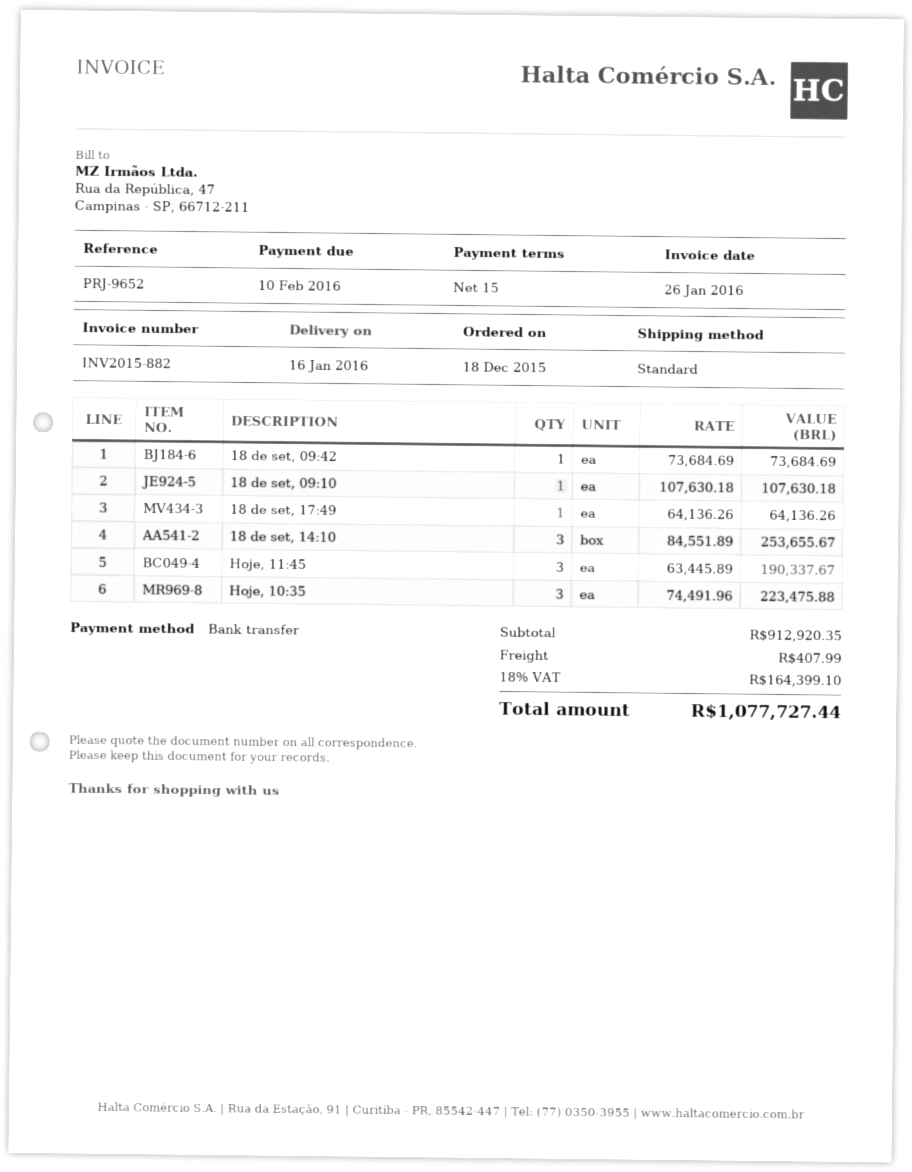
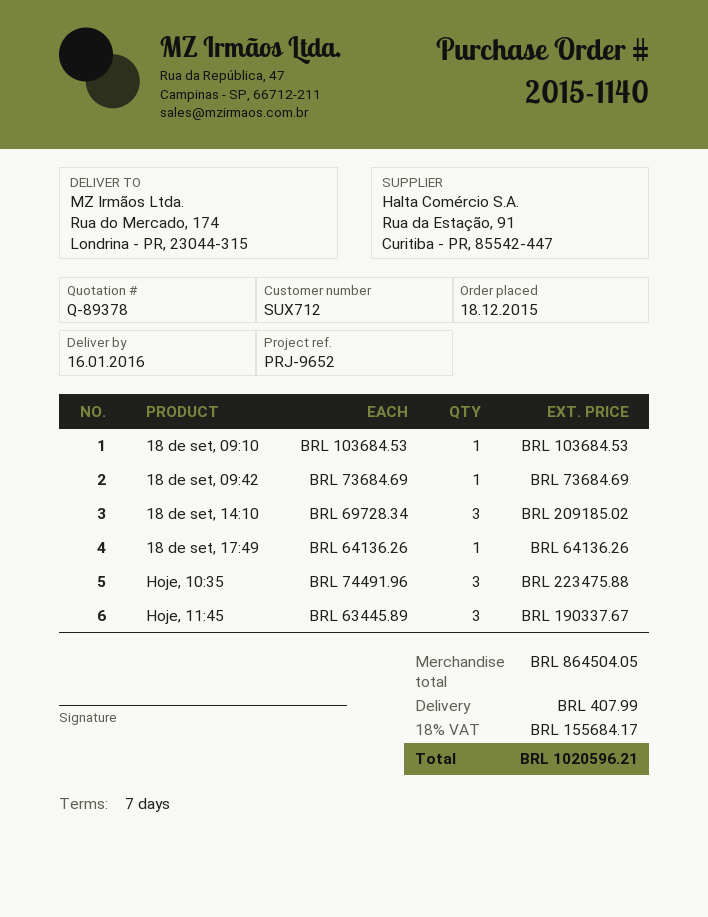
payment terms: 15 days -> 7 days
18 de set, 09:10: 1 x 107630.18 = 107630.18 -> 1 x 103684.53 = 103684.53
18 de set, 14:10: 3 x 84551.89 = 253655.67 -> 3 x 69728.34 = 209185.02
subtotal: 912920.35 -> 864504.05
tax: 18% = 164399.10 -> 18% = 155684.17
total: 1077727.44 -> 1020596.21

